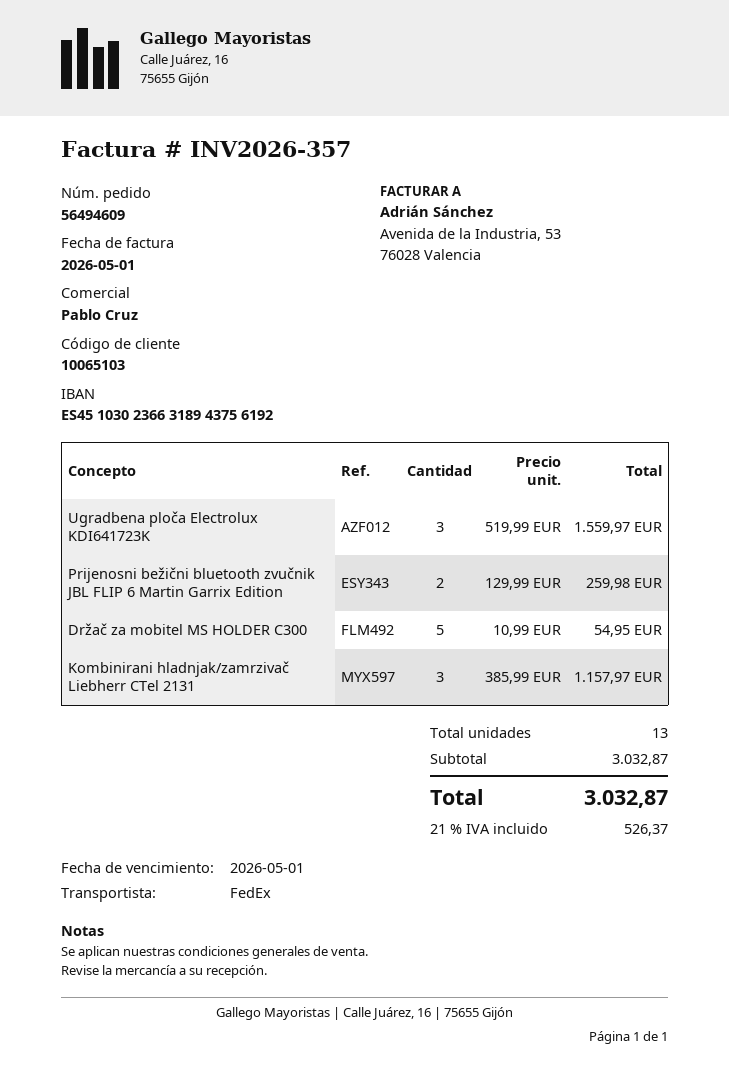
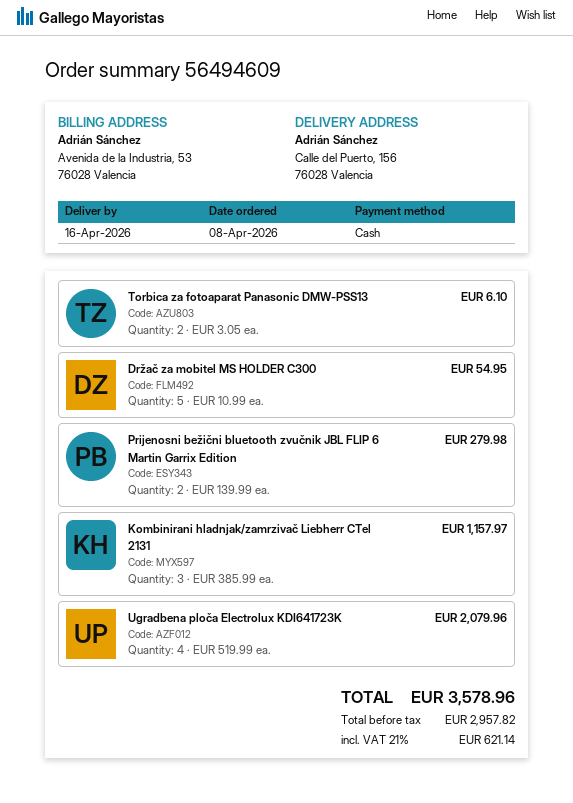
Ugradbena ploča Electrolux KDI641723K: 3 x 519.99 = 1559.97 -> 4 x 519.99 = 2079.96
Prijenosni bežični bluetooth zvučnik JBL FLIP 6 Martin Garrix Edition: 2 x 129.99 = 259.98 -> 2 x 139.99 = 279.98
Torbica za fotoaparat Panasonic DMW-PSS13: none -> 2 x 3.05 = 6.10
tax: 21% = 526.37 -> 21% = 621.14
total: 3032.87 -> 3578.96

